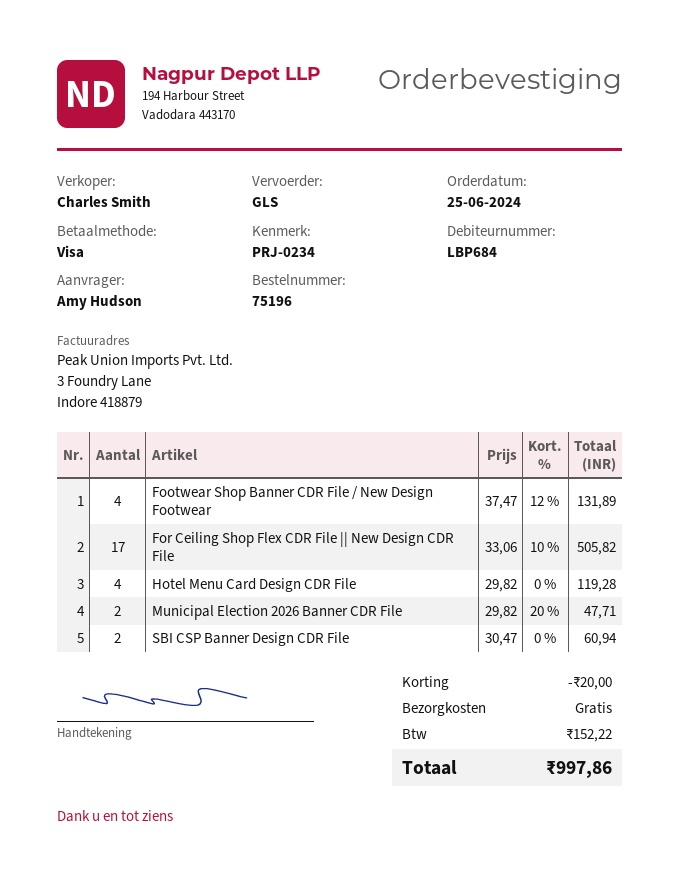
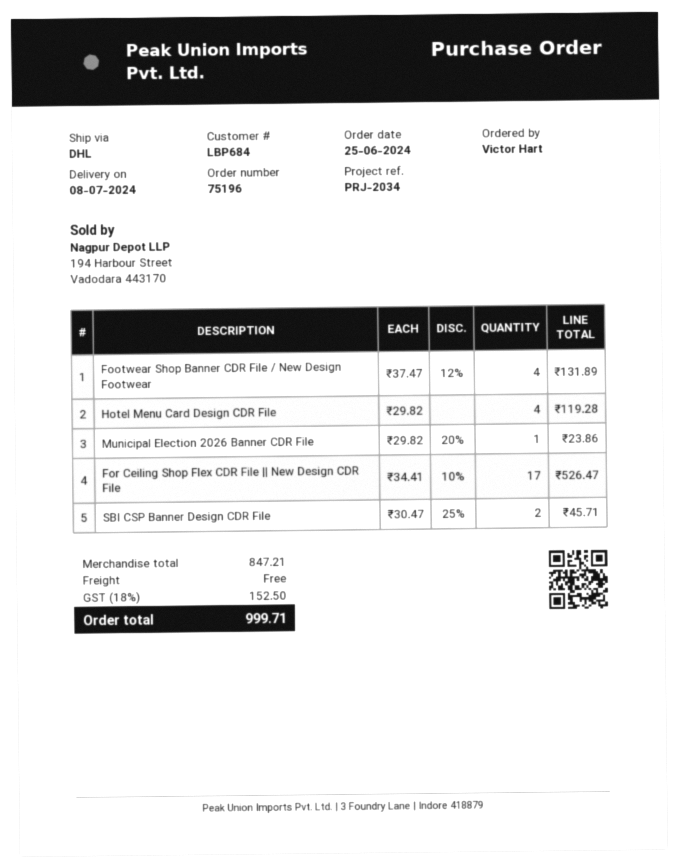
reference: PRJ-0234 -> PRJ-2034
ordered by: Amy Hudson -> Victor Hart
shipping method: GLS -> DHL
For Ceiling Shop Flex CDR File || New Design CDR File: 17 x 33.06 - 10% = 505.82 -> 17 x 34.41 - 10% = 526.47
Municipal Election 2026 Banner CDR File: 2 x 29.82 - 20% = 47.71 -> 1 x 29.82 - 20% = 23.86
SBI CSP Banner Design CDR File: 2 x 30.47 = 60.94 -> 2 x 30.47 - 25% = 45.71
discount: 20.00 -> none
tax: 152.22 -> 152.50
total: 997.86 -> 999.71

